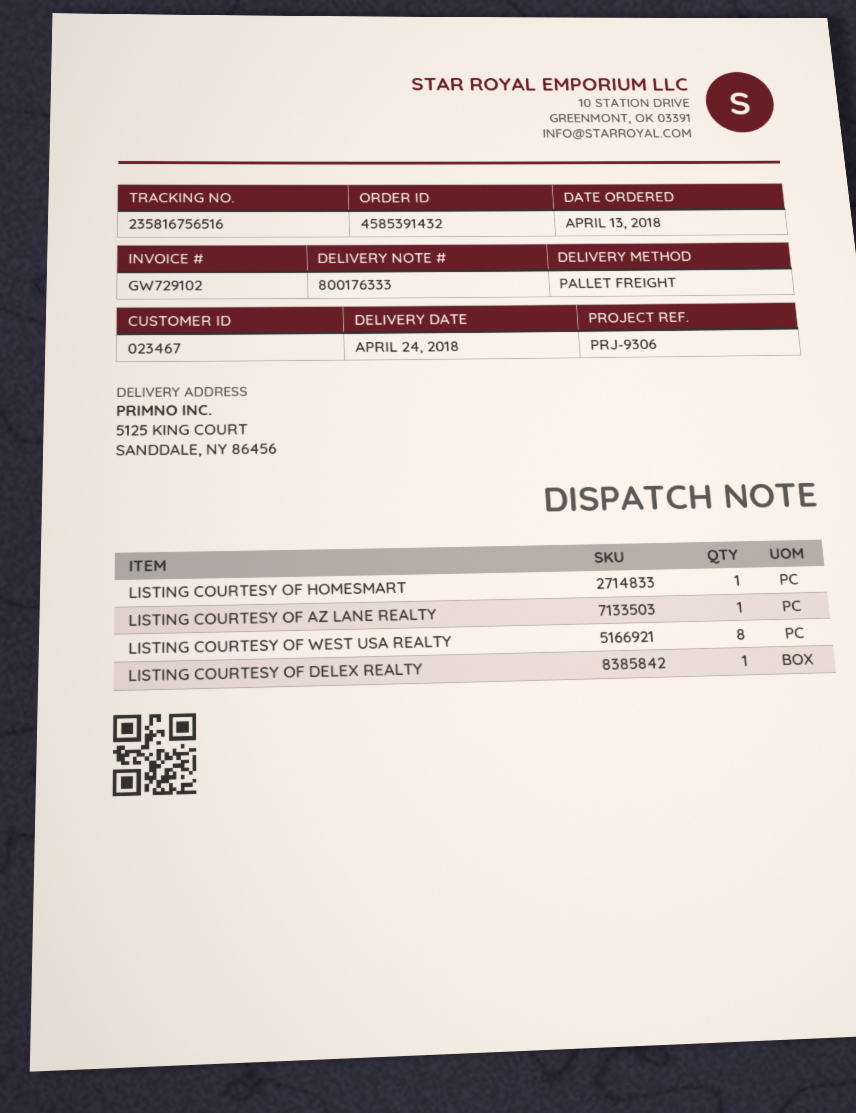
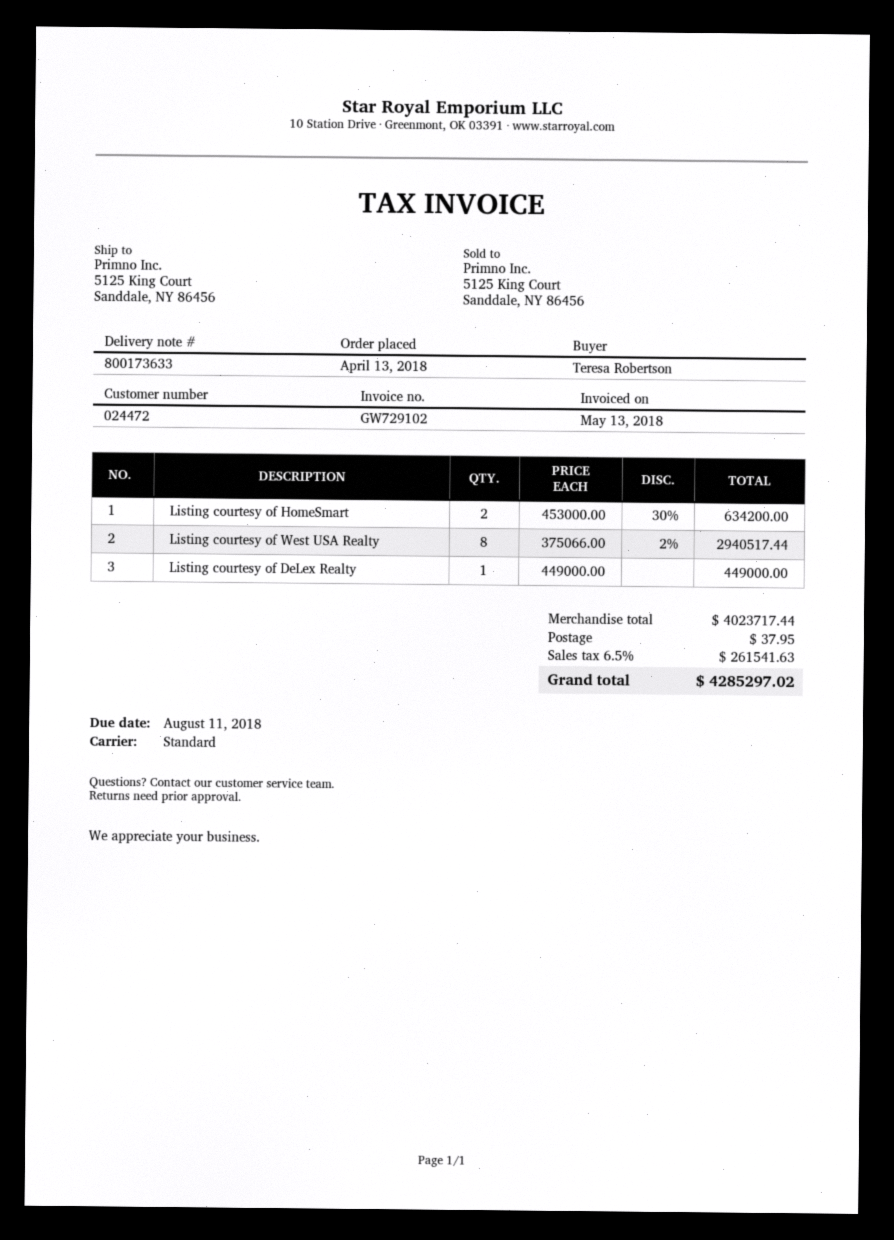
delivery note number: 800176333 -> 800173633
customer number: 023467 -> 024472
shipping method: pallet freight -> standard
LISTING COURTESY OF HOMESMART: 1 -> 2
LISTING COURTESY OF AZ LANE REALTY: 1 -> none

